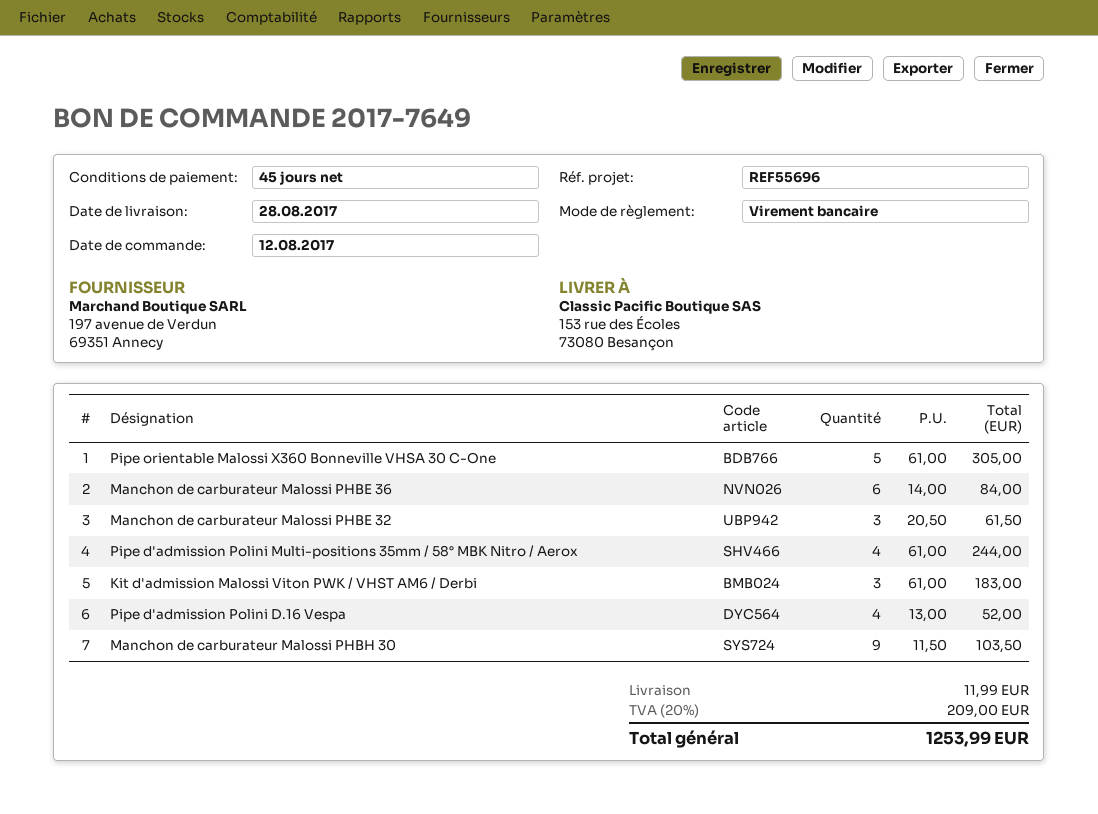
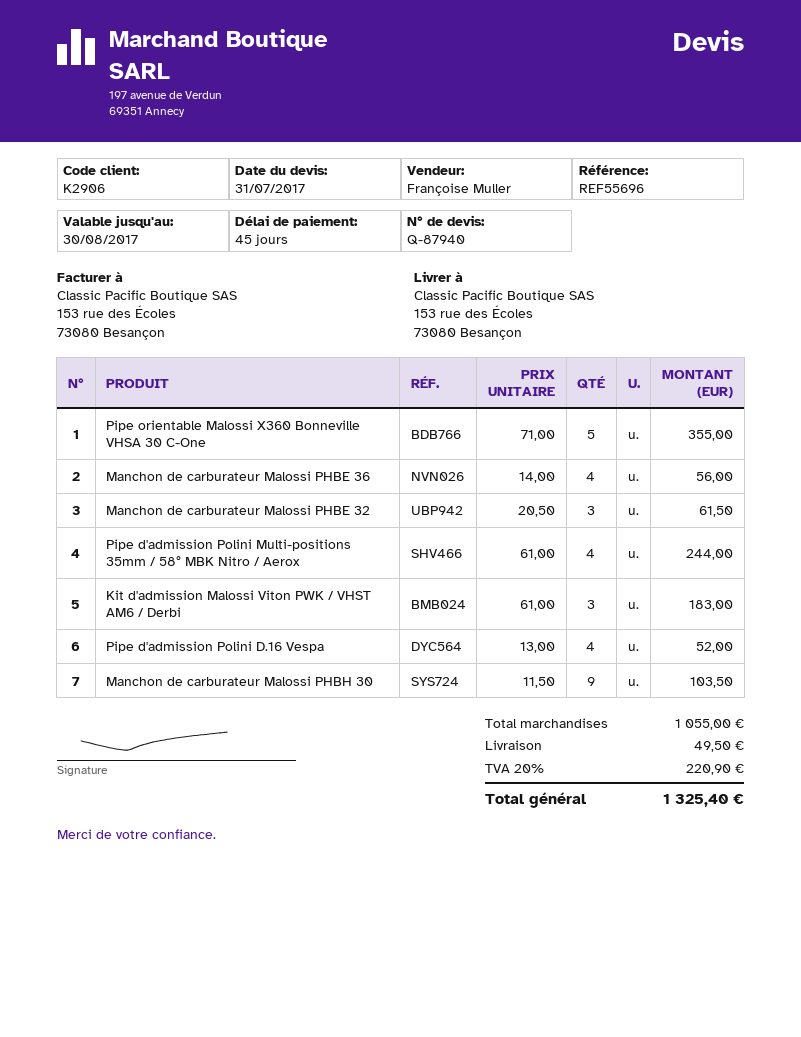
Pipe orientable Malossi X360 Bonneville VHSA 30 C-One: 5 x 61.00 = 305.00 -> 5 x 71.00 = 355.00
Manchon de carburateur Malossi PHBE 36: 6 x 14.00 = 84.00 -> 4 x 14.00 = 56.00
shipping: 11.99 -> 49.50
tax: 20% = 209.00 -> 20% = 220.90
total: 1253.99 -> 1325.40

